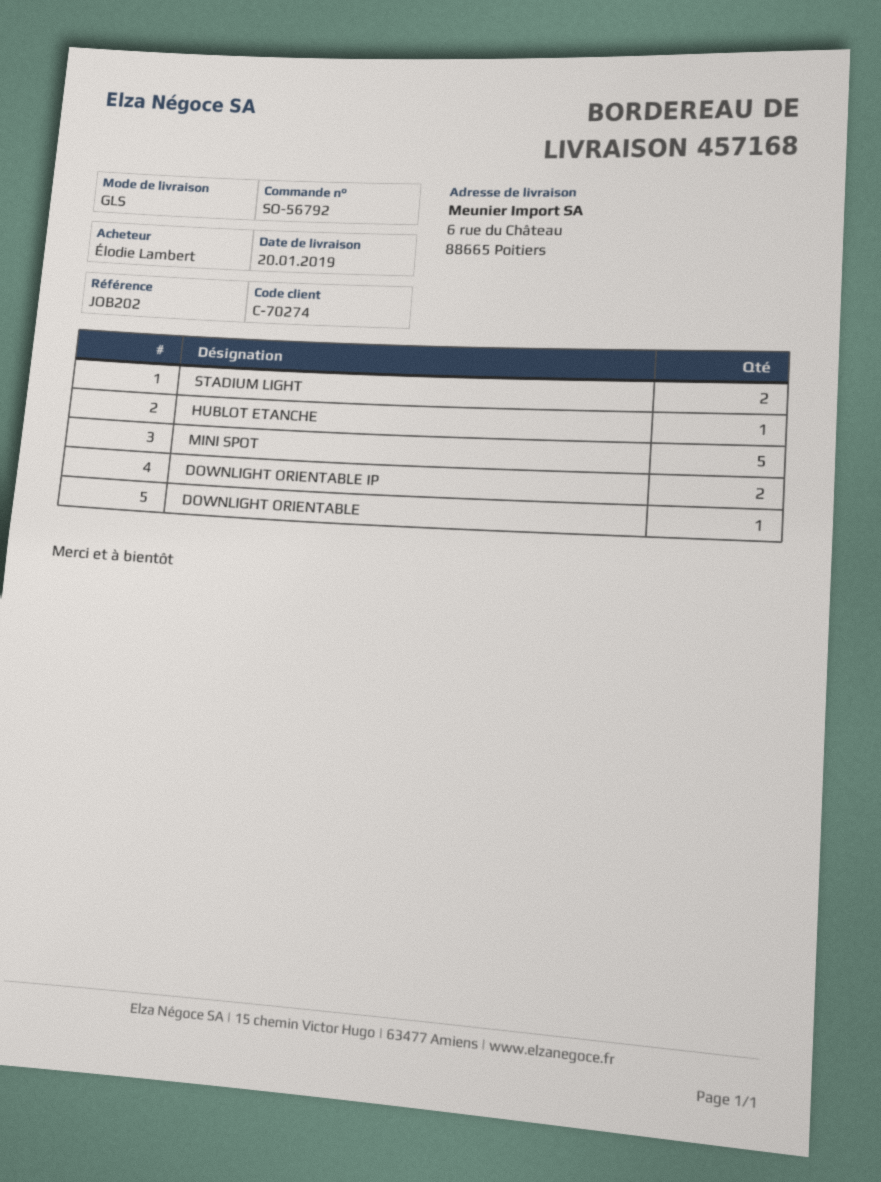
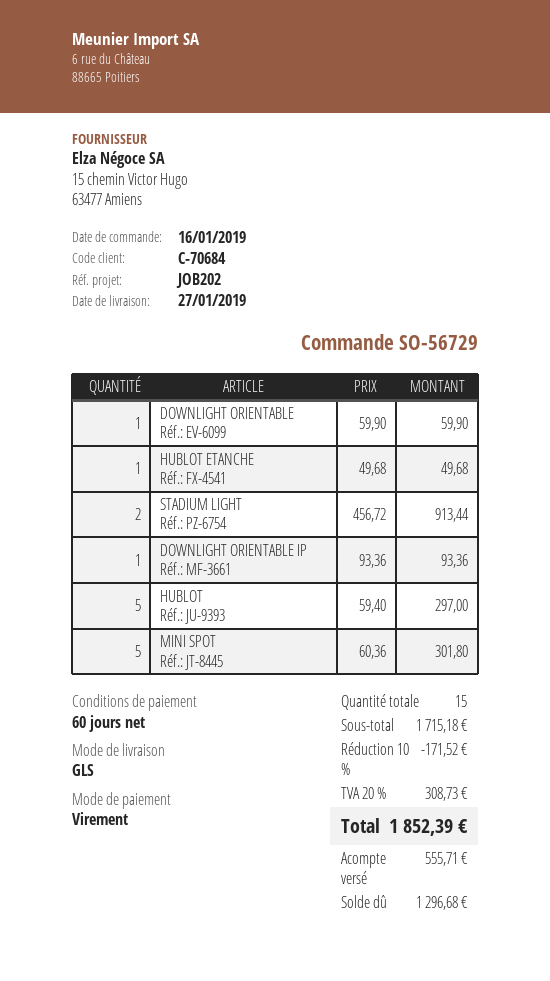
order number: SO-56792 -> SO-56729
delivery date: 2019-01-20 -> 2019-01-27
customer number: C-70274 -> C-70684
DOWNLIGHT ORIENTABLE IP: 2 -> 1
HUBLOT: none -> 5

